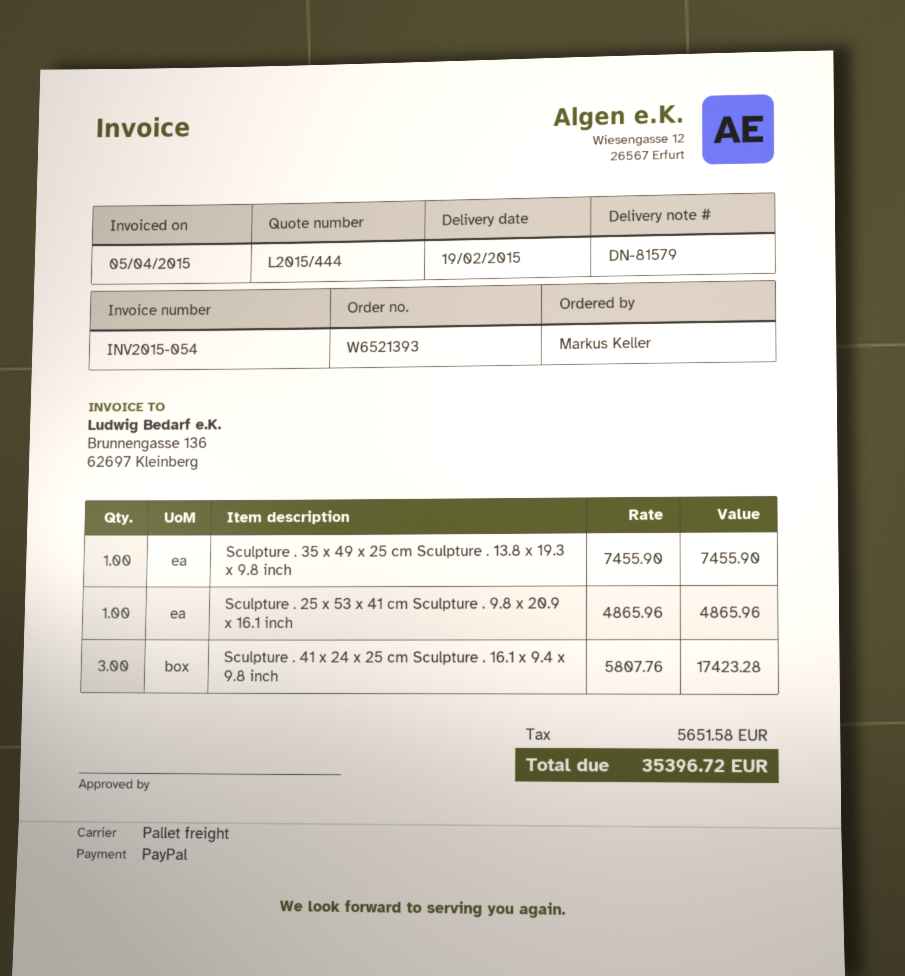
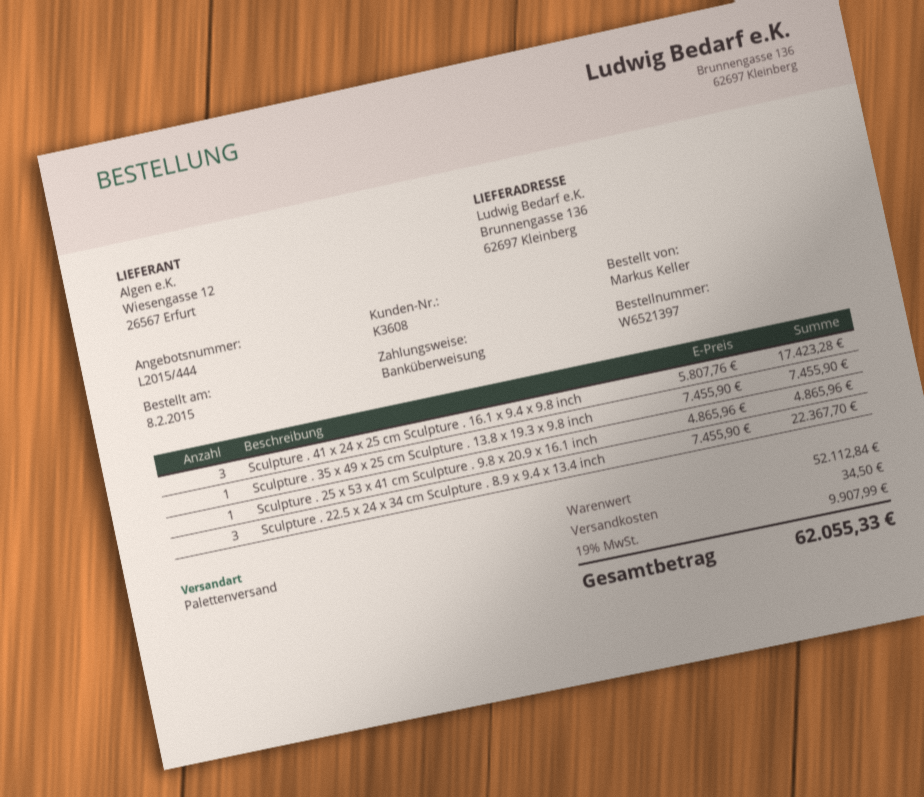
order number: W6521393 -> W6521397
payment method: PayPal -> bank transfer
Sculpture . 22.5 x 24 x 34 cm Sculpture . 8.9 x 9.4 x 13.4 inch: none -> 3 x 7455.90 = 22367.70
shipping: none -> 34.50
tax: 5651.58 -> 9907.99
total: 35396.72 -> 62055.33

